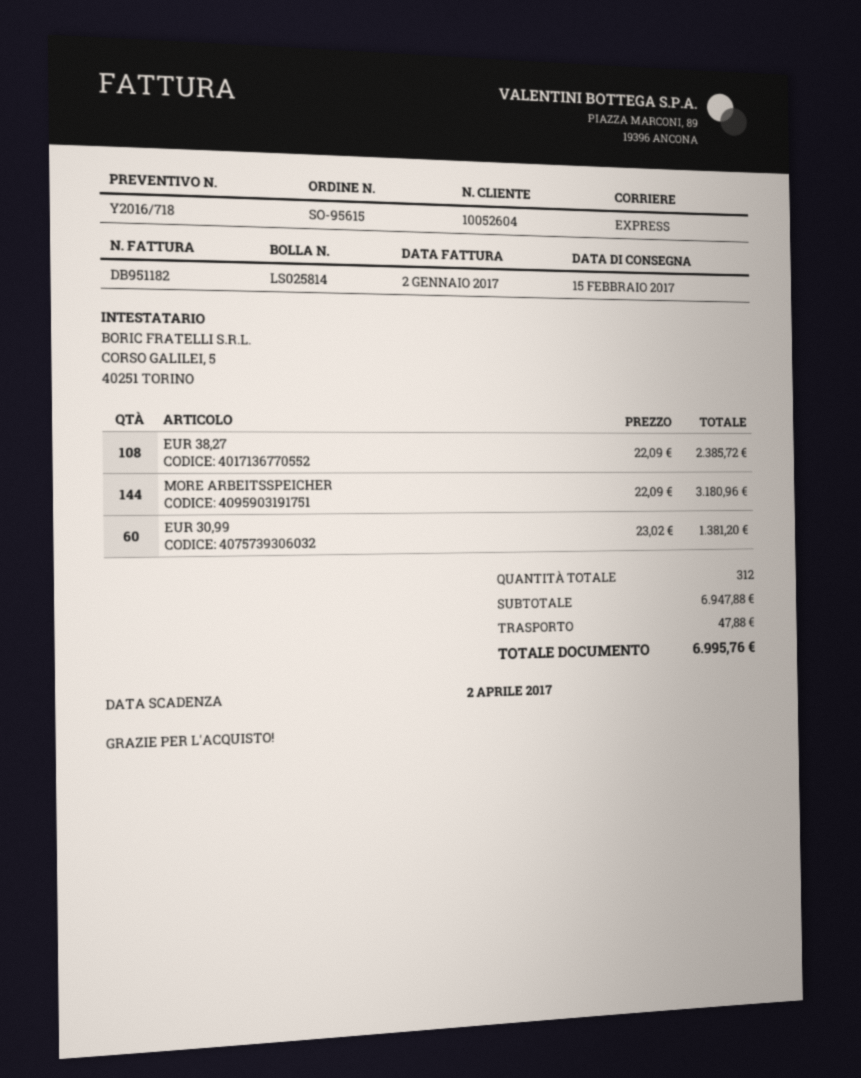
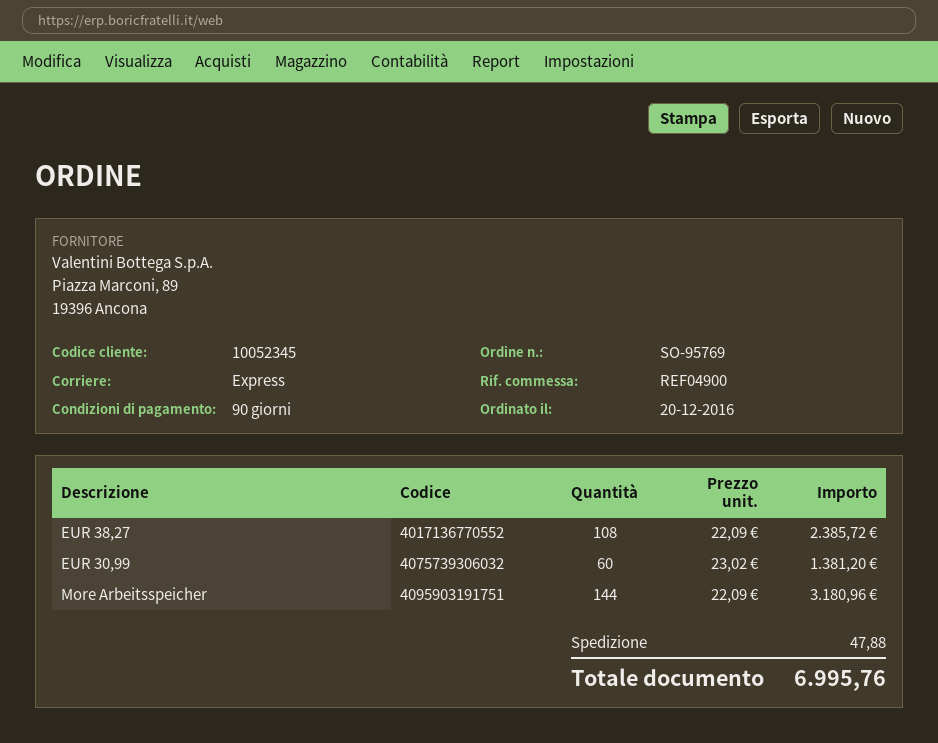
order number: SO-95615 -> SO-95769
customer number: 10052604 -> 10052345

